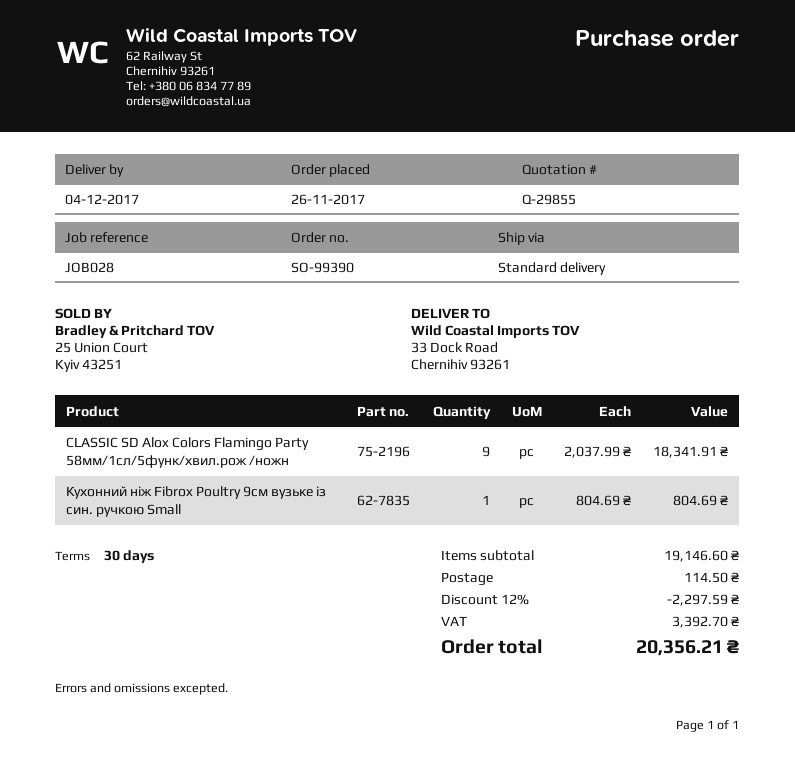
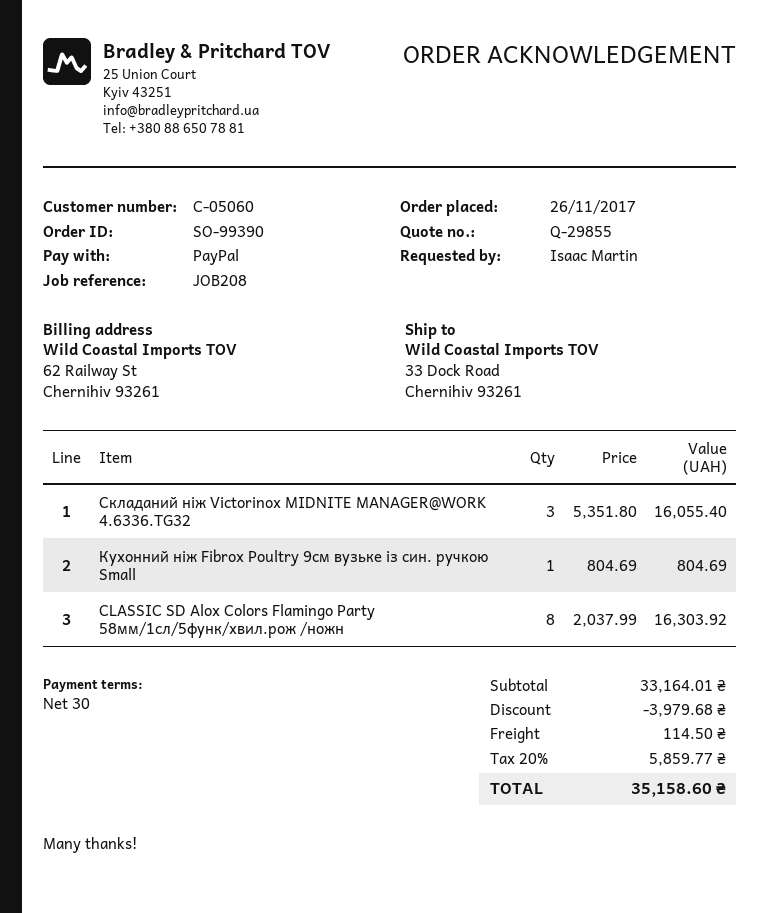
reference: JOB028 -> JOB208
CLASSIC SD Alox Colors Flamingo Party 58мм/1сл/5функ/хвил.рож /ножн: 9 x 2037.99 = 18341.91 -> 8 x 2037.99 = 16303.92
Складаний ніж Victorinox MIDNITE MANAGER@WORK 4.6336.TG32: none -> 3 x 5351.80 = 16055.40
subtotal: 19146.60 -> 33164.01
discount: 2297.59 -> 3979.68
tax: 3392.70 -> 5859.77
total: 20356.21 -> 35158.60

